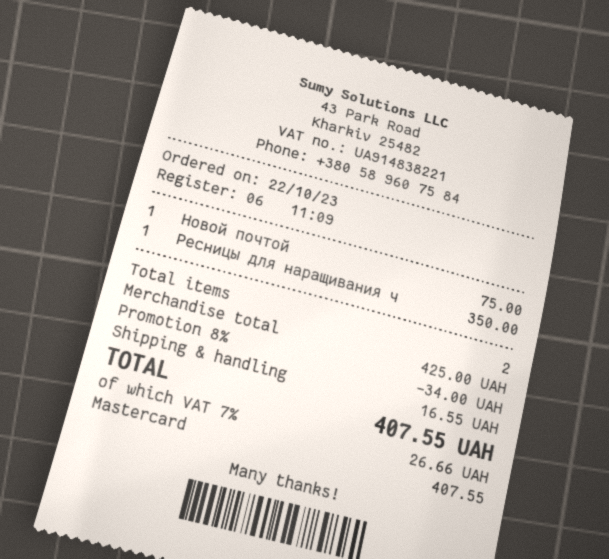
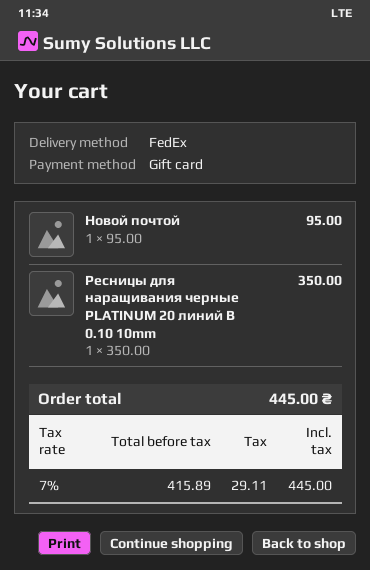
payment method: Mastercard -> gift card
Новой почтой: 1 for 75.00 -> 1 for 95.00
discount: 8% = 34.00 -> none
shipping: 16.55 -> none
tax: 7% = 26.66 -> 7% = 29.11
total: 407.55 -> 445.00

